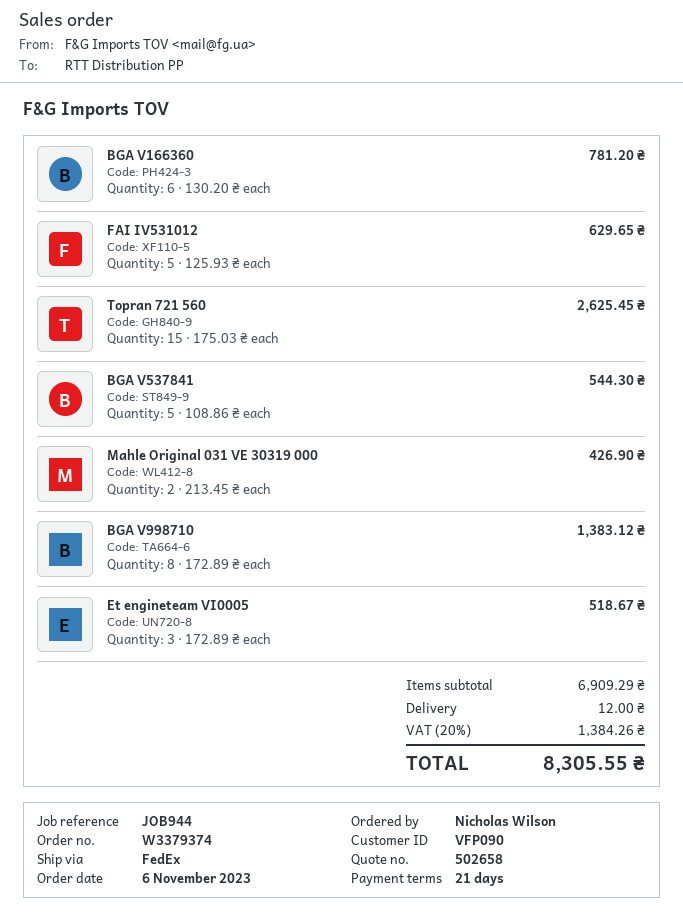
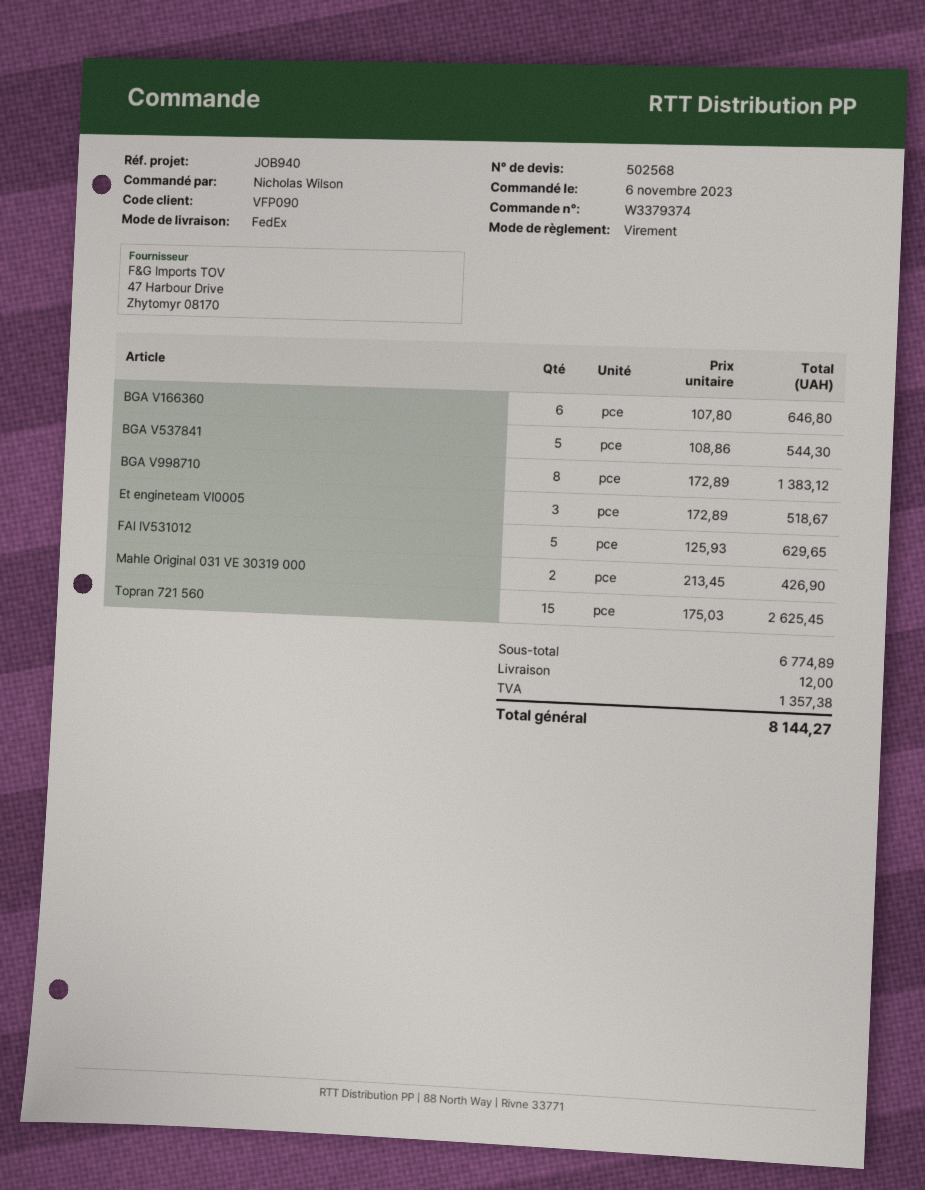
quote number: 502658 -> 502568
reference: JOB944 -> JOB940
BGA V166360: 6 x 130.20 = 781.20 -> 6 x 107.80 = 646.80
subtotal: 6909.29 -> 6774.89
tax: 1384.26 -> 1357.38
total: 8305.55 -> 8144.27

